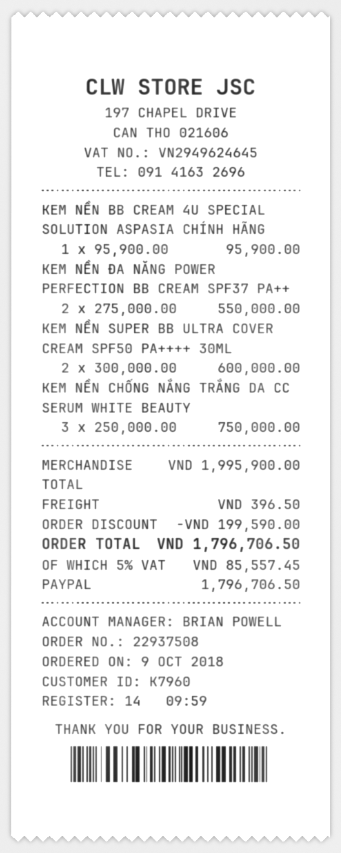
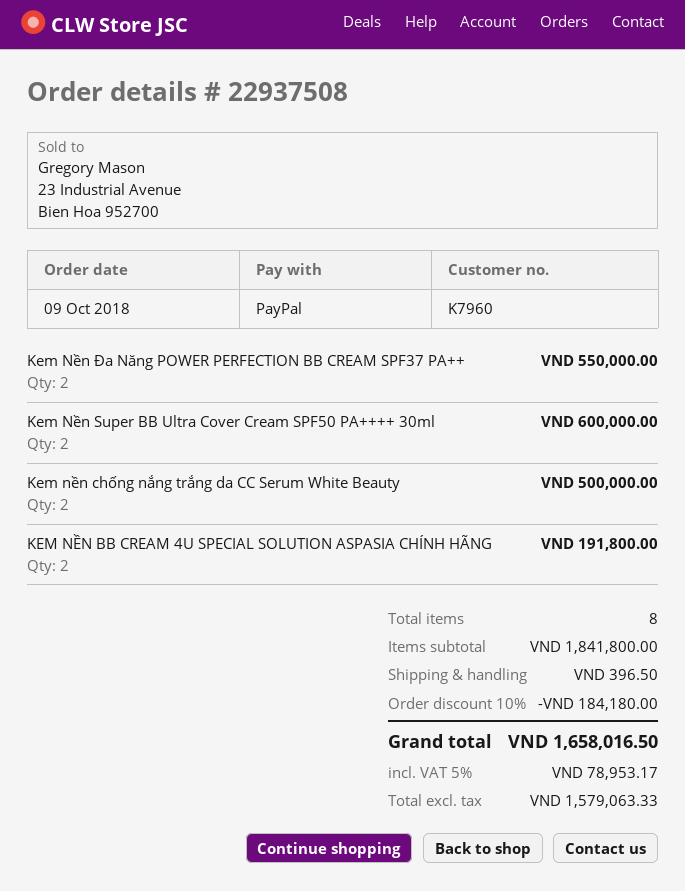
KEM NỀN BB CREAM 4U SPECIAL SOLUTION ASPASIA CHÍNH HÃNG: 1 for 95900.00 -> 2 for 191800.00
KEM NỀN CHỐNG NẮNG TRẮNG DA CC SERUM WHITE BEAUTY: 3 for 750000.00 -> 2 for 500000.00
subtotal: 1995900.00 -> 1841800.00
discount: 199590.00 -> 184180.00
tax: 5% = 85557.45 -> 5% = 78953.17
total: 1796706.50 -> 1658016.50

